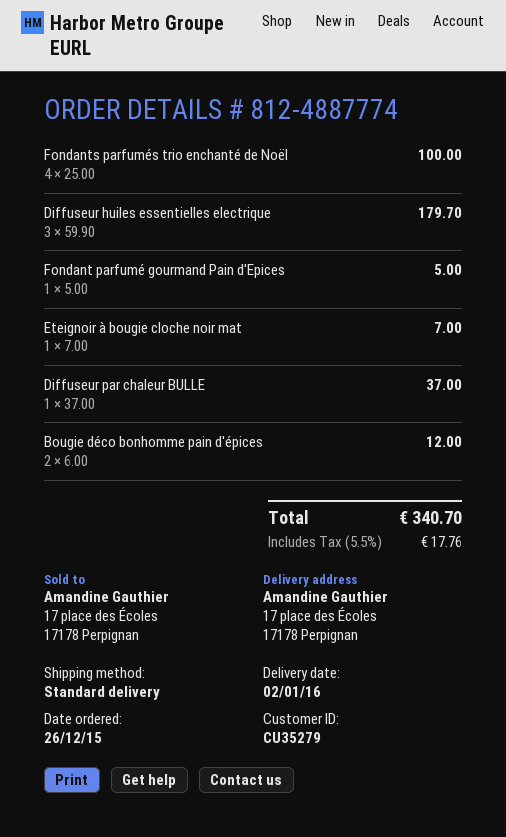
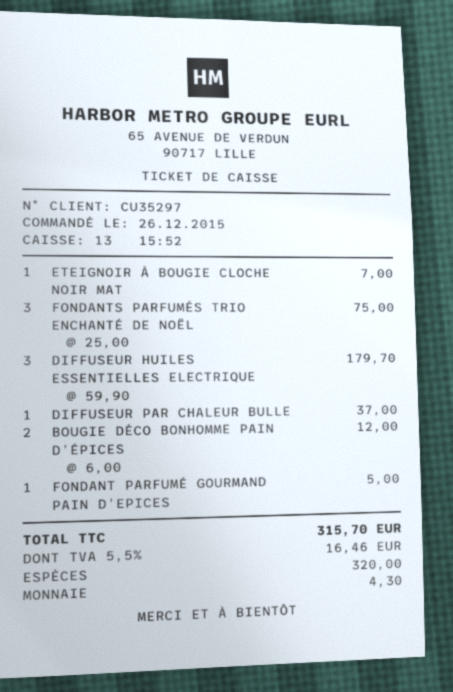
customer number: CU35279 -> CU35297
Fondants parfumés trio enchanté de Noël: 4 x 25.00 = 100.00 -> 3 x 25.00 = 75.00
tax: 5.5% = 17.76 -> 5.5% = 16.46
total: 340.70 -> 315.70

